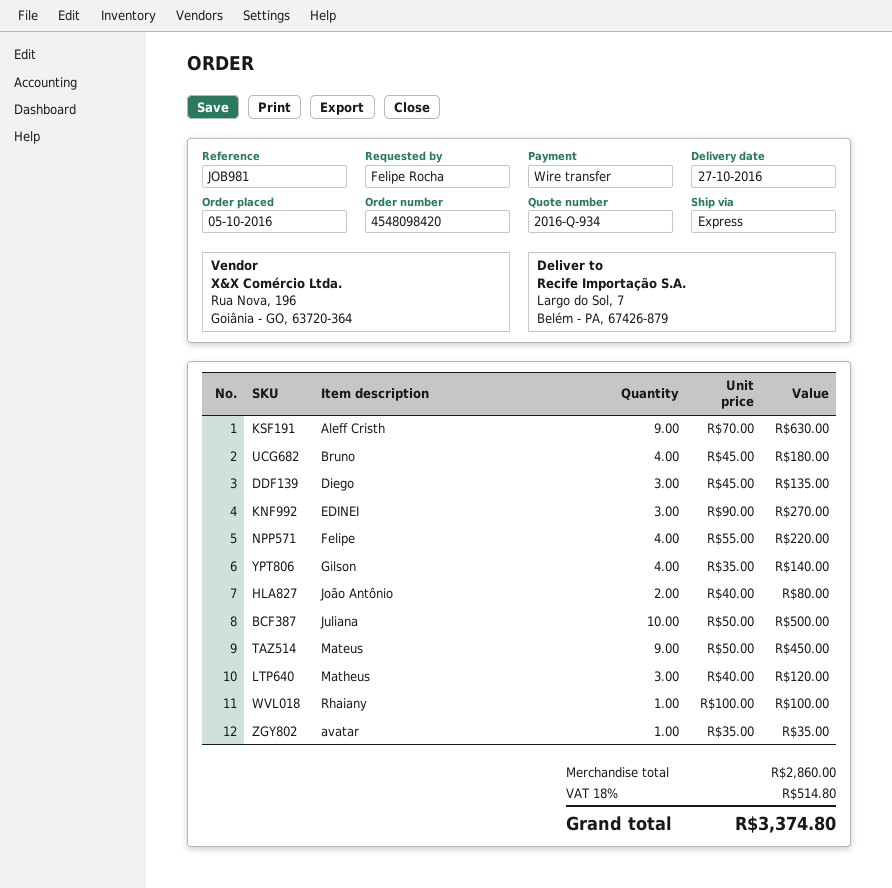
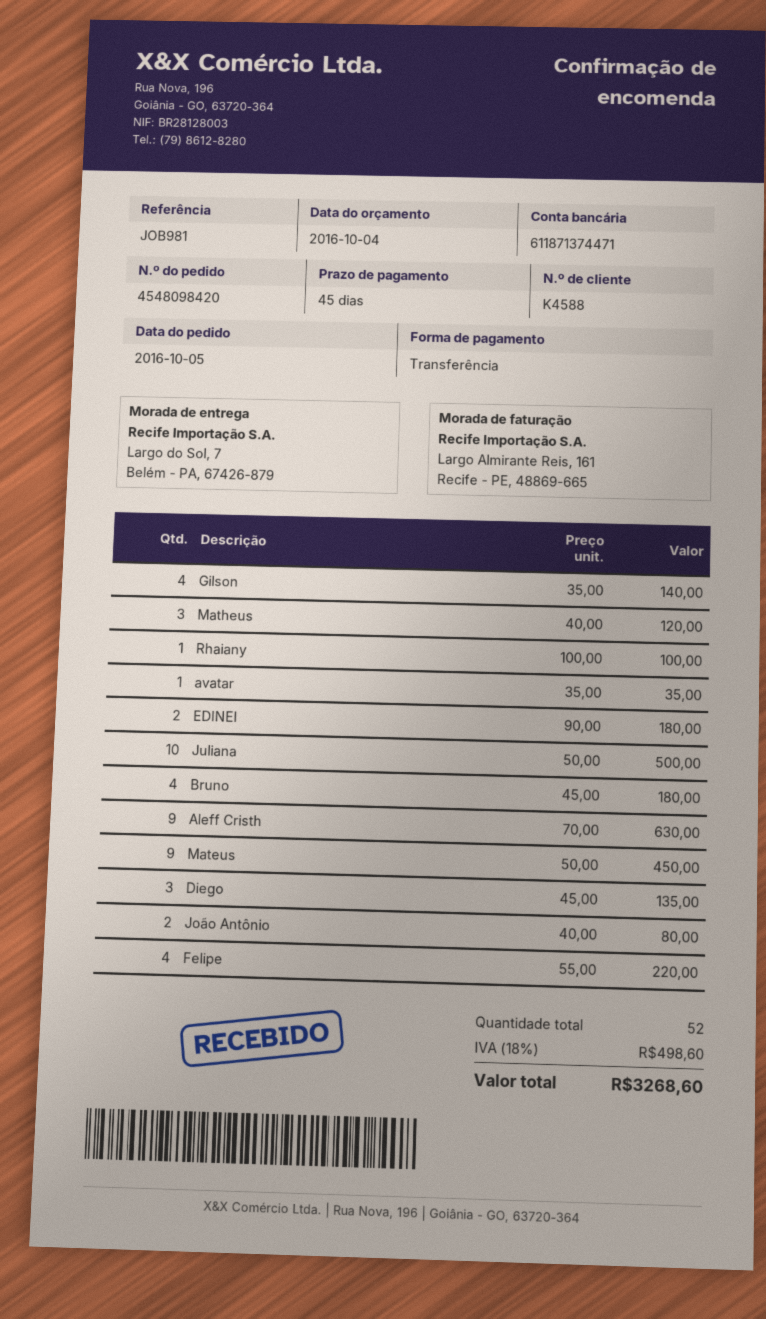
EDINEI: 3 x 90.00 = 270.00 -> 2 x 90.00 = 180.00
tax: 18% = 514.80 -> 18% = 498.60
total: 3374.80 -> 3268.60

